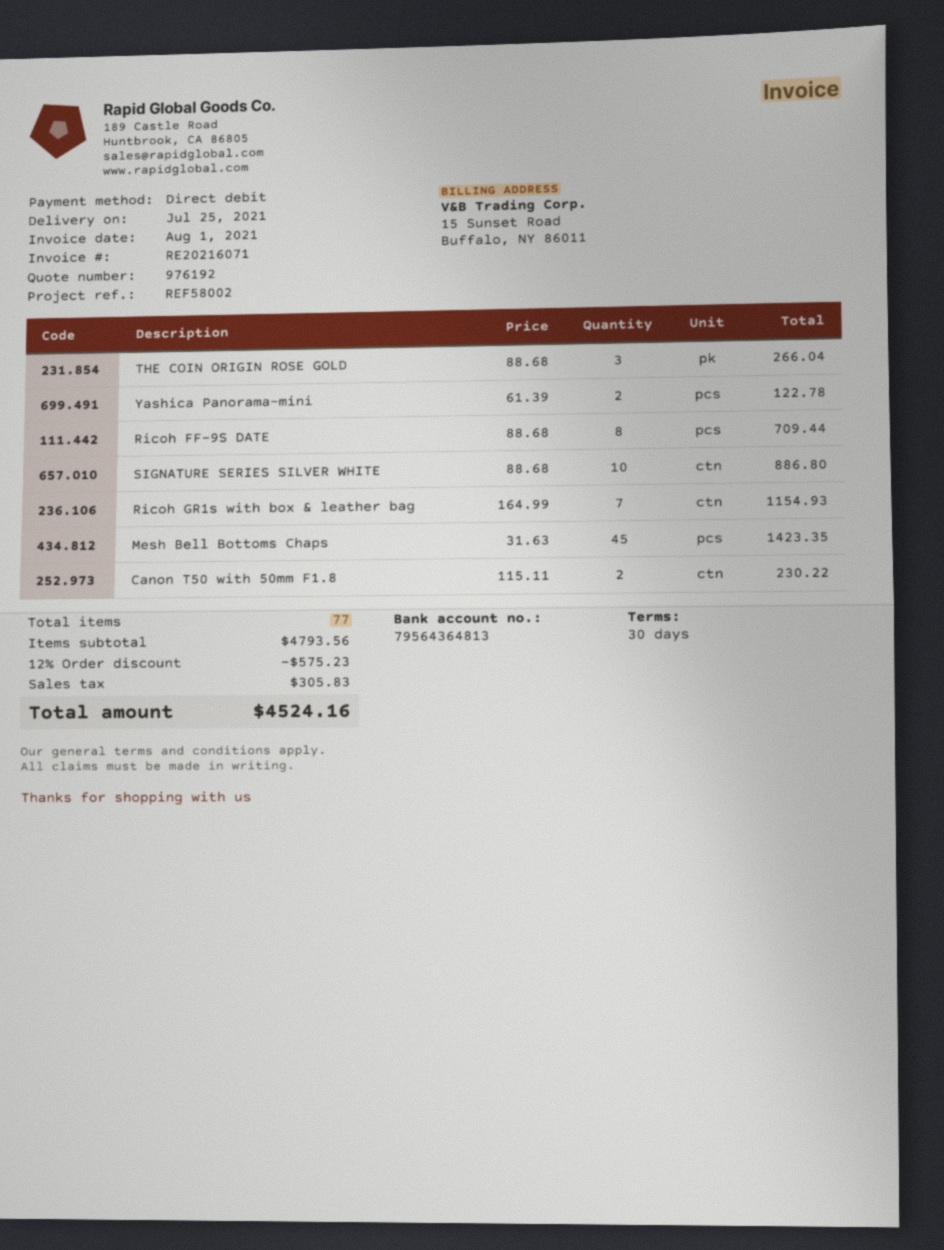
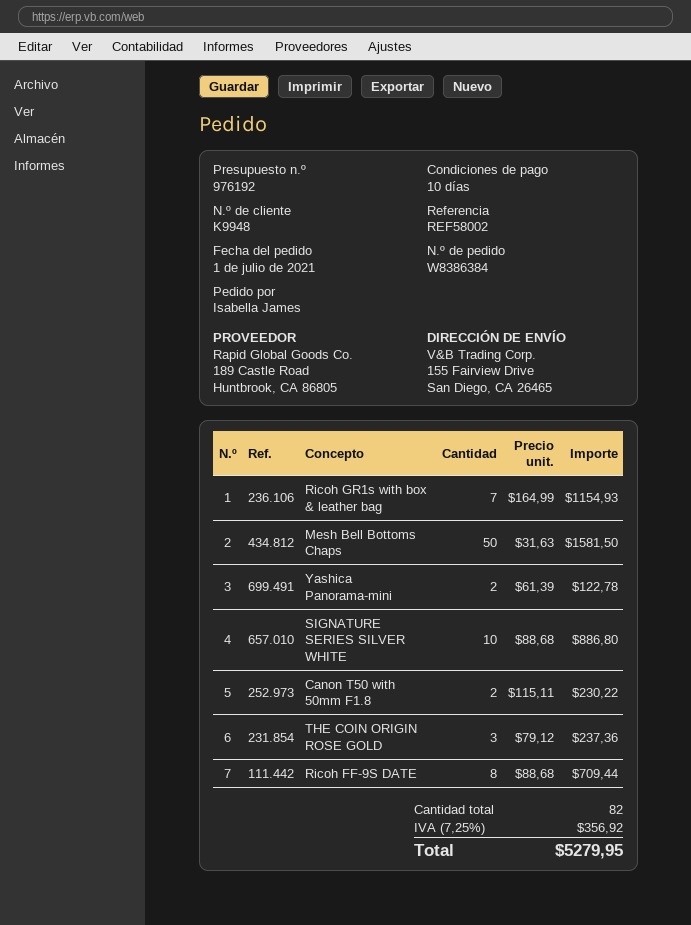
payment terms: 30 days -> 10 days
THE COIN ORIGIN ROSE GOLD: 3 x 88.68 = 266.04 -> 3 x 79.12 = 237.36
Mesh Bell Bottoms Chaps: 45 x 31.63 = 1423.35 -> 50 x 31.63 = 1581.50
total quantity: 77 -> 82
discount: 12% = 575.23 -> none
tax: 305.83 -> 356.92
total: 4524.16 -> 5279.95

